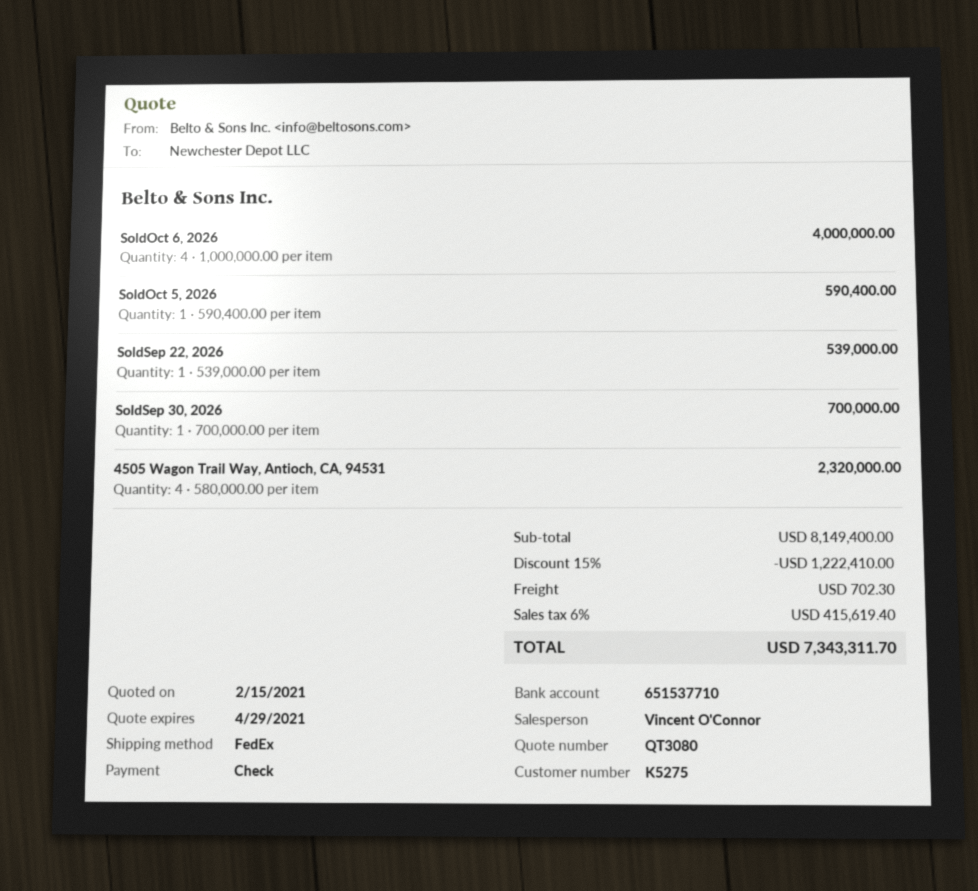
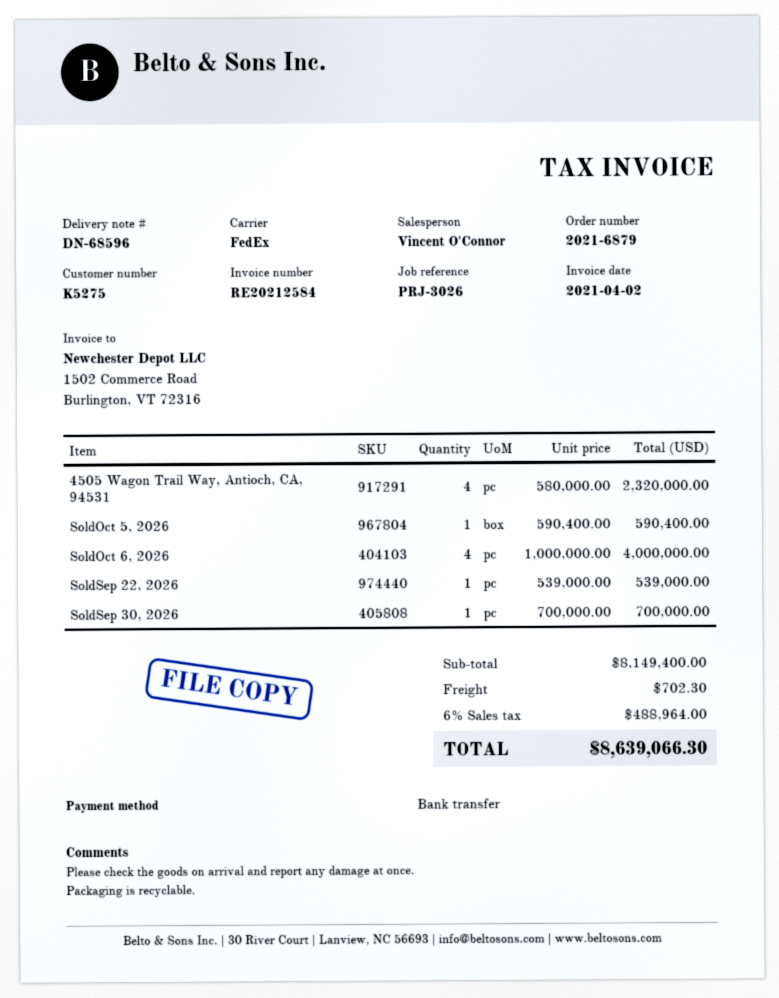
payment method: cheque -> bank transfer
discount: 15% = 1222410.00 -> none
tax: 6% = 415619.40 -> 6% = 488964.00
total: 7343311.70 -> 8639066.30

